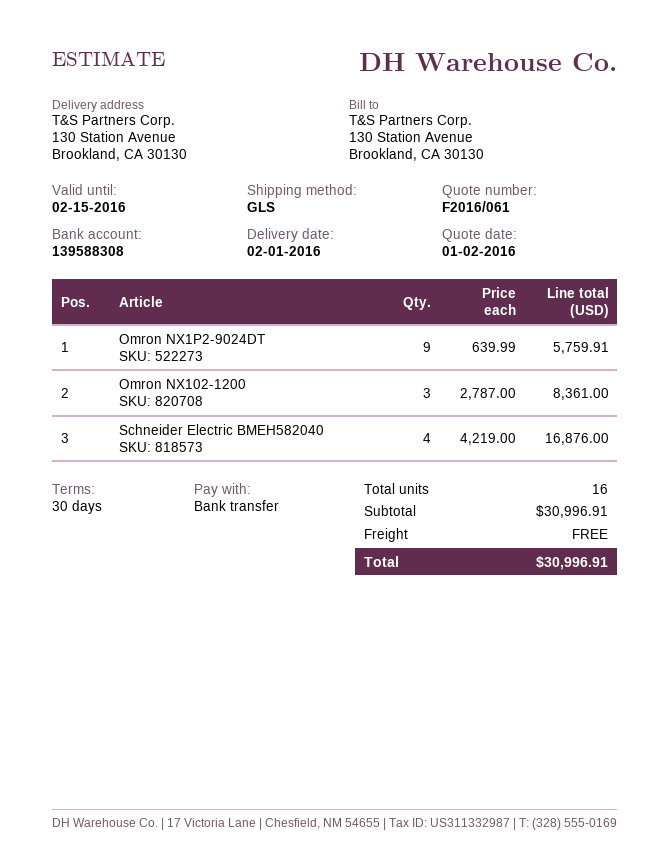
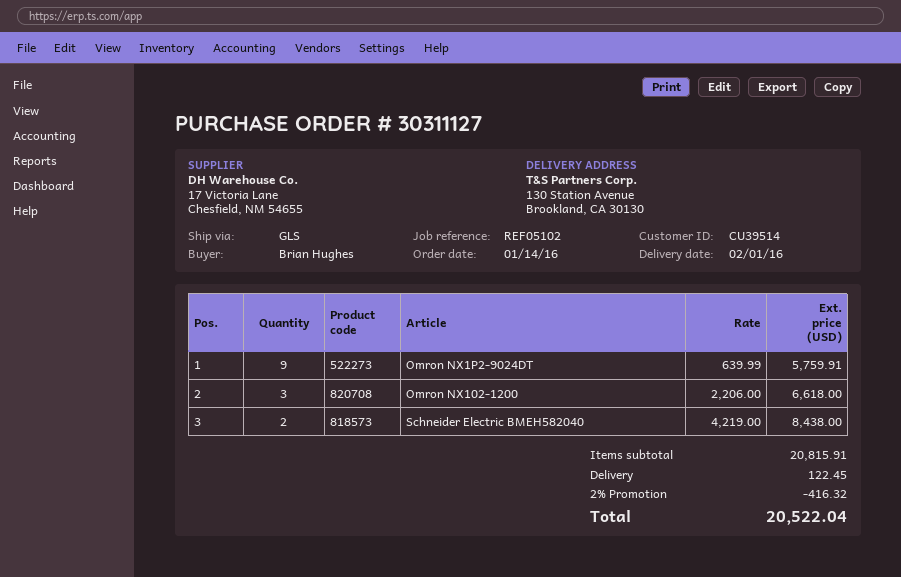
Omron NX102-1200: 3 x 2787.00 = 8361.00 -> 3 x 2206.00 = 6618.00
Schneider Electric BMEH582040: 4 x 4219.00 = 16876.00 -> 2 x 4219.00 = 8438.00
subtotal: 30996.91 -> 20815.91
discount: none -> 2% = 416.32
shipping: 0.00 -> 122.45
total: 30996.91 -> 20522.04

